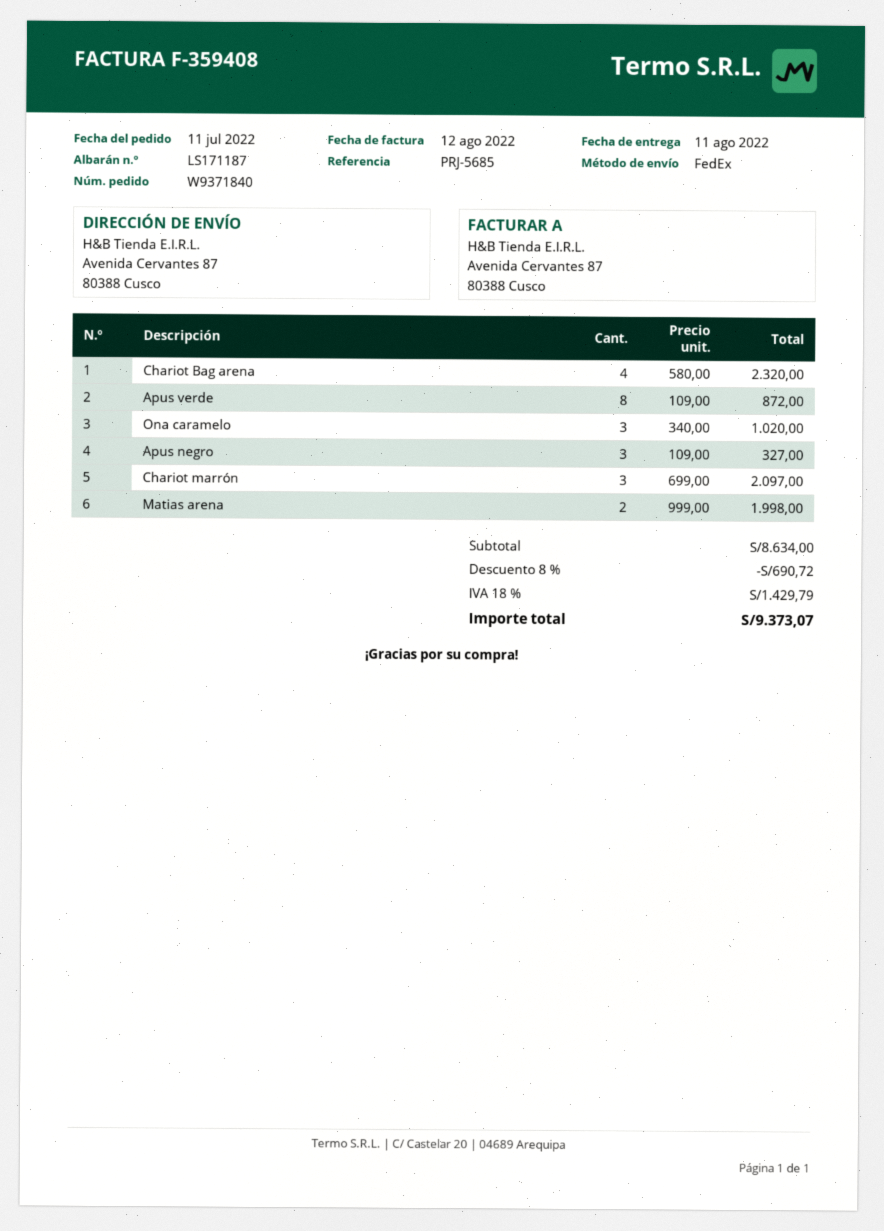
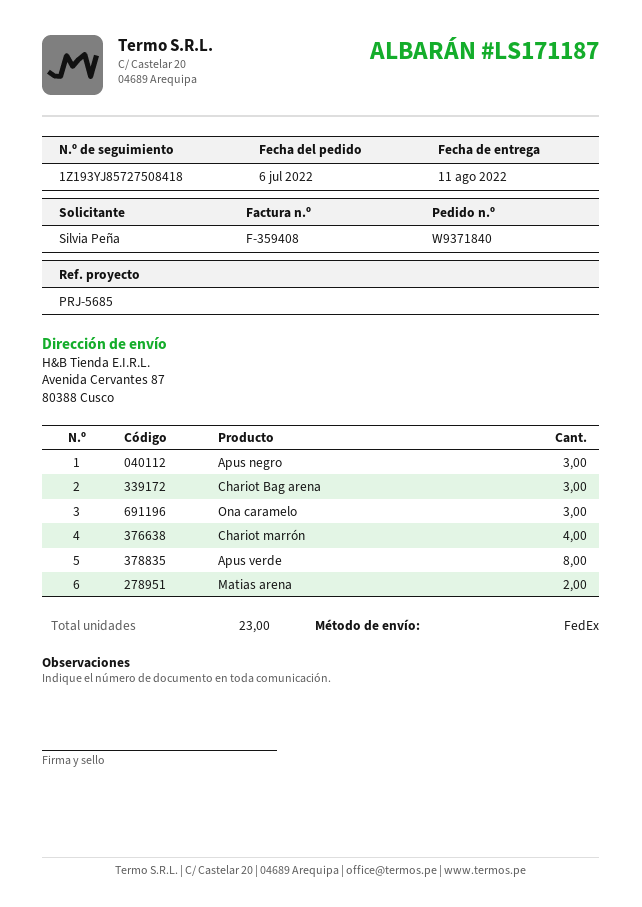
order date: 2022-07-11 -> 2022-07-06
Chariot Bag arena: 4 -> 3
Chariot marrón: 3 -> 4

